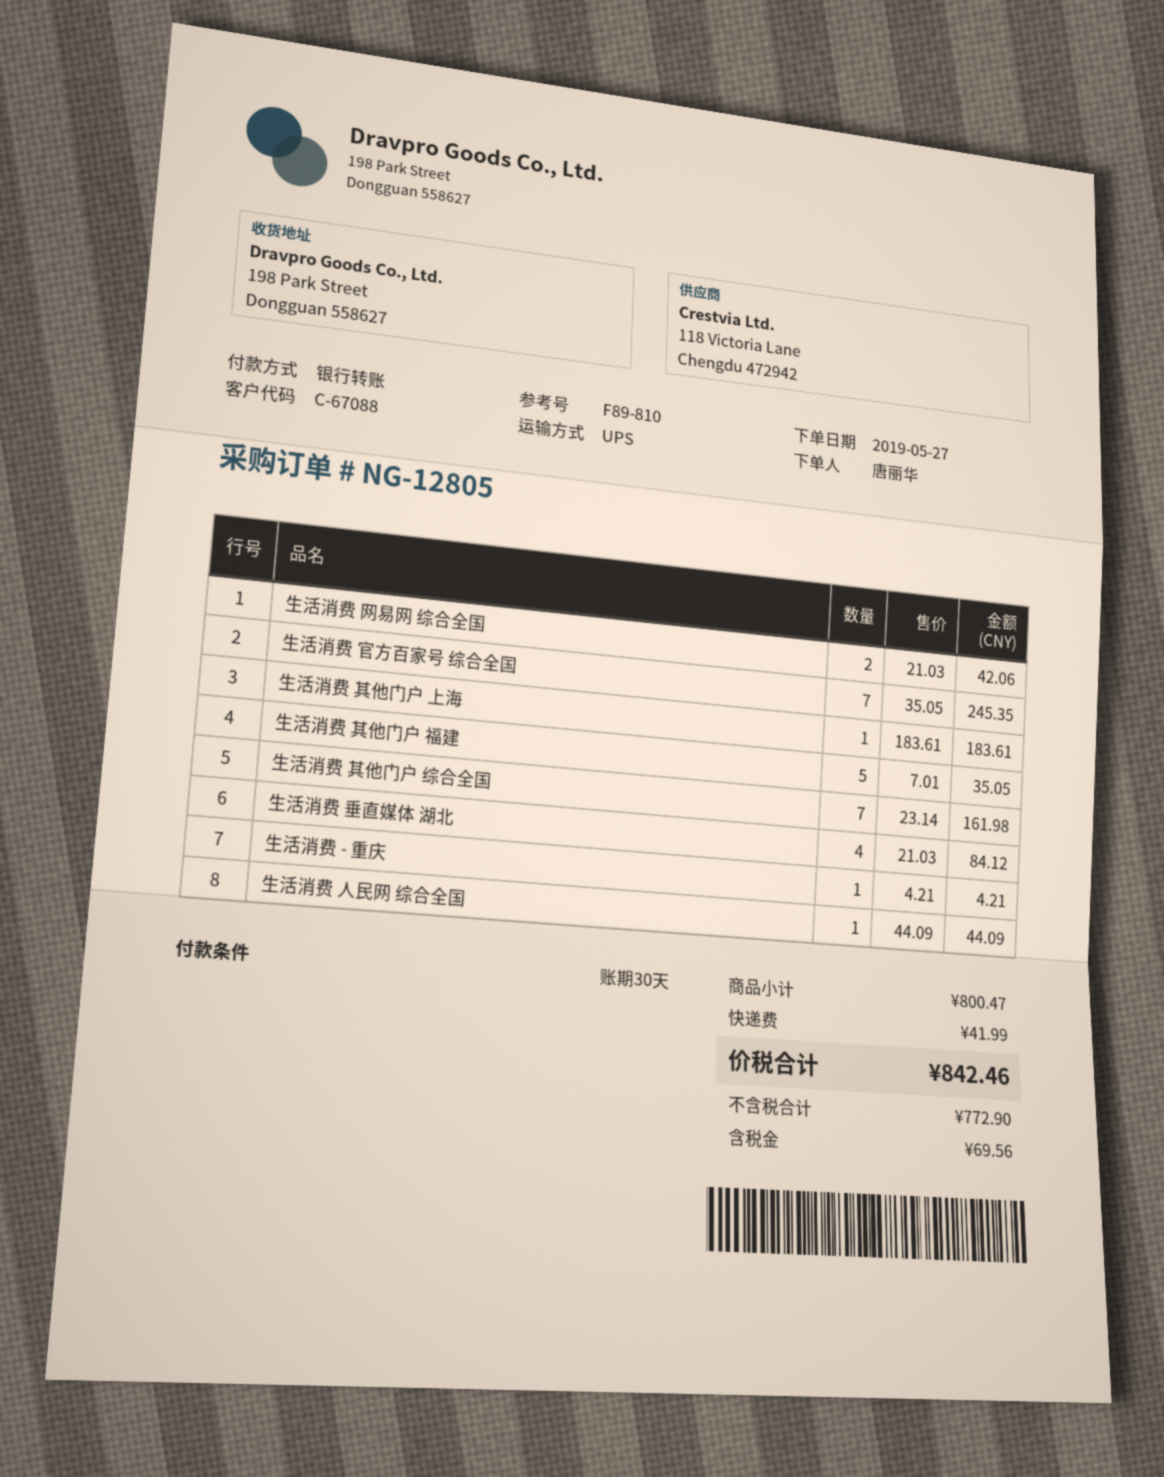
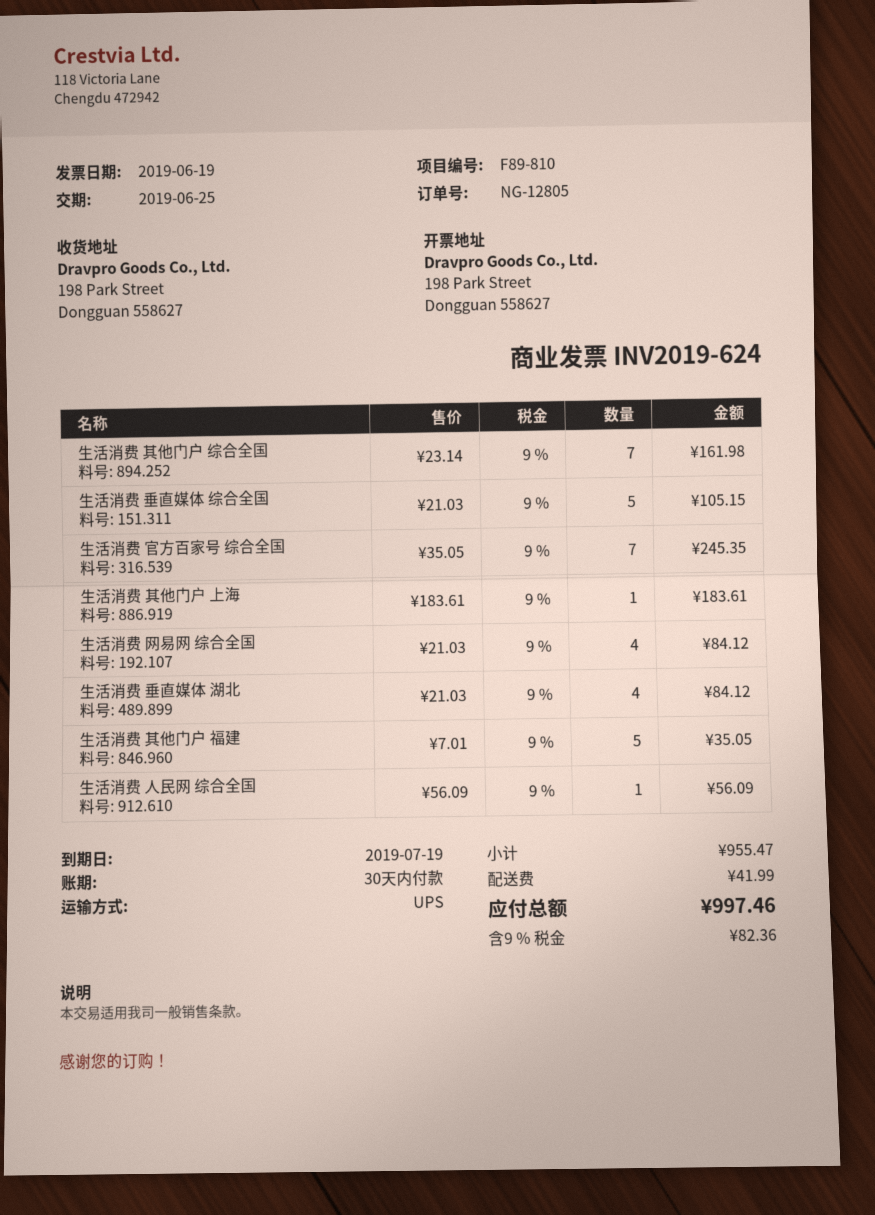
生活消费 网易网 综合全国: 2 x 21.03 = 42.06 -> 4 x 21.03 = 84.12
生活消费 - 重庆: 1 x 4.21 = 4.21 -> none
生活消费 人民网 综合全国: 1 x 44.09 = 44.09 -> 1 x 56.09 = 56.09
生活消费 垂直媒体 综合全国: none -> 5 x 21.03 = 105.15
subtotal: 800.47 -> 955.47
tax: 69.56 -> 82.36
total: 842.46 -> 997.46

